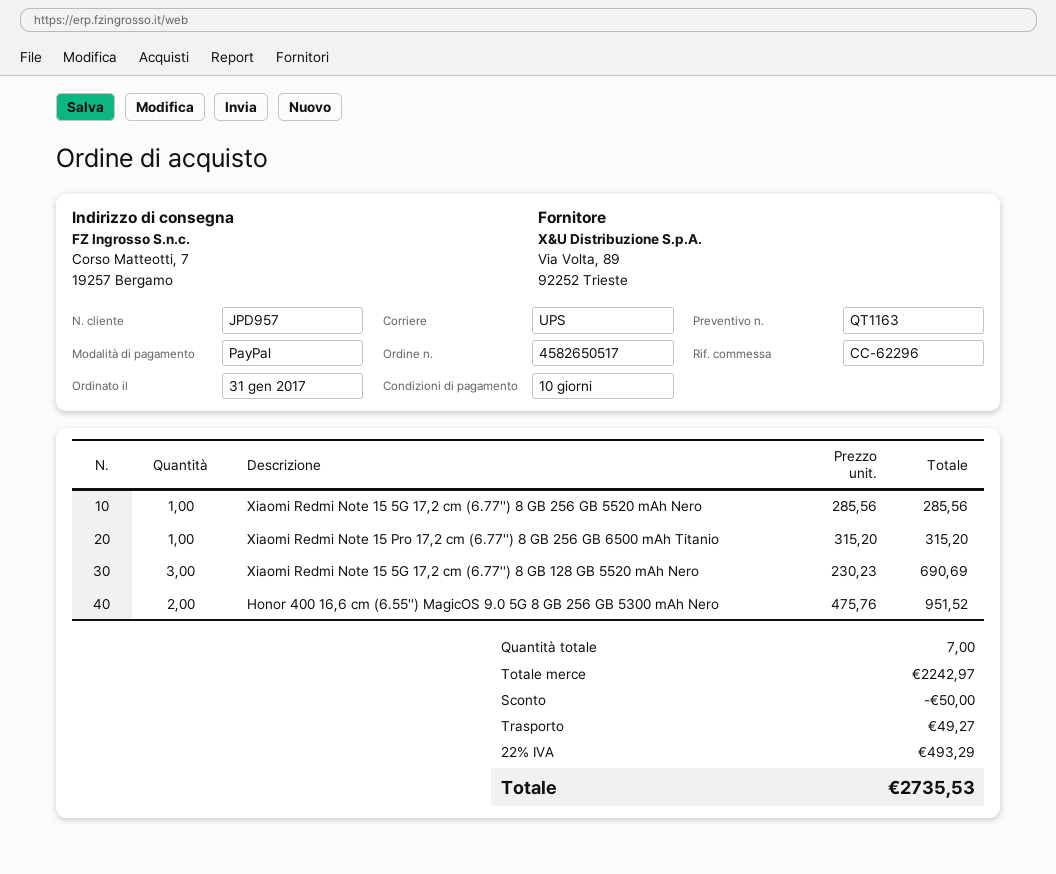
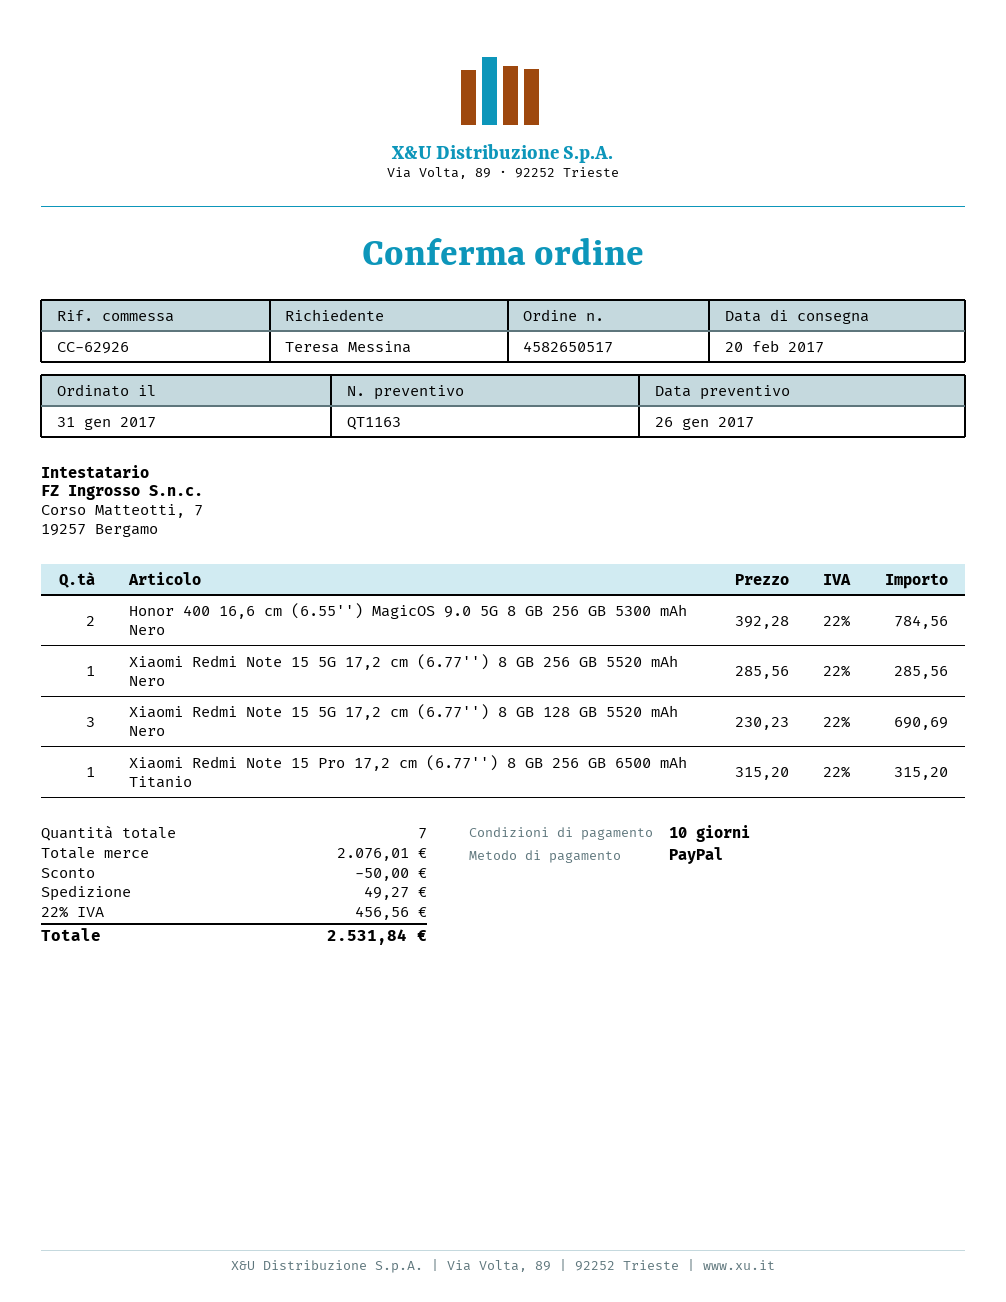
reference: CC-62296 -> CC-62926
Honor 400 16,6 cm (6.55'') MagicOS 9.0 5G 8 GB 256 GB 5300 mAh Nero: 2 x 475.76 = 951.52 -> 2 x 392.28 = 784.56
subtotal: 2242.97 -> 2076.01
tax: 22% = 493.29 -> 22% = 456.56
total: 2735.53 -> 2531.84

